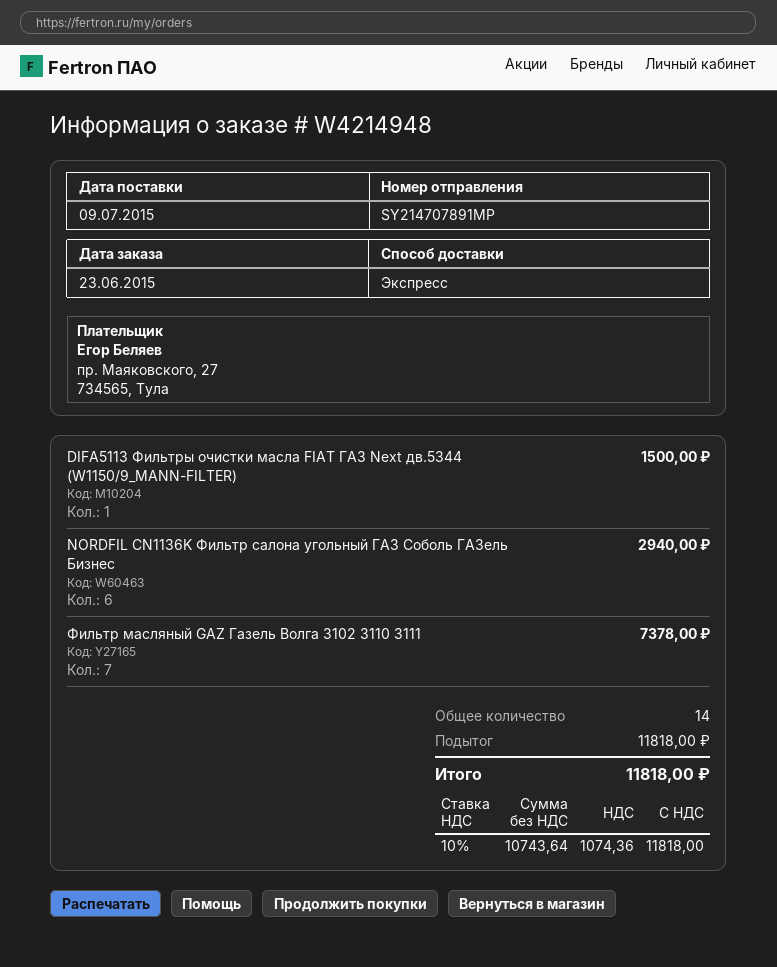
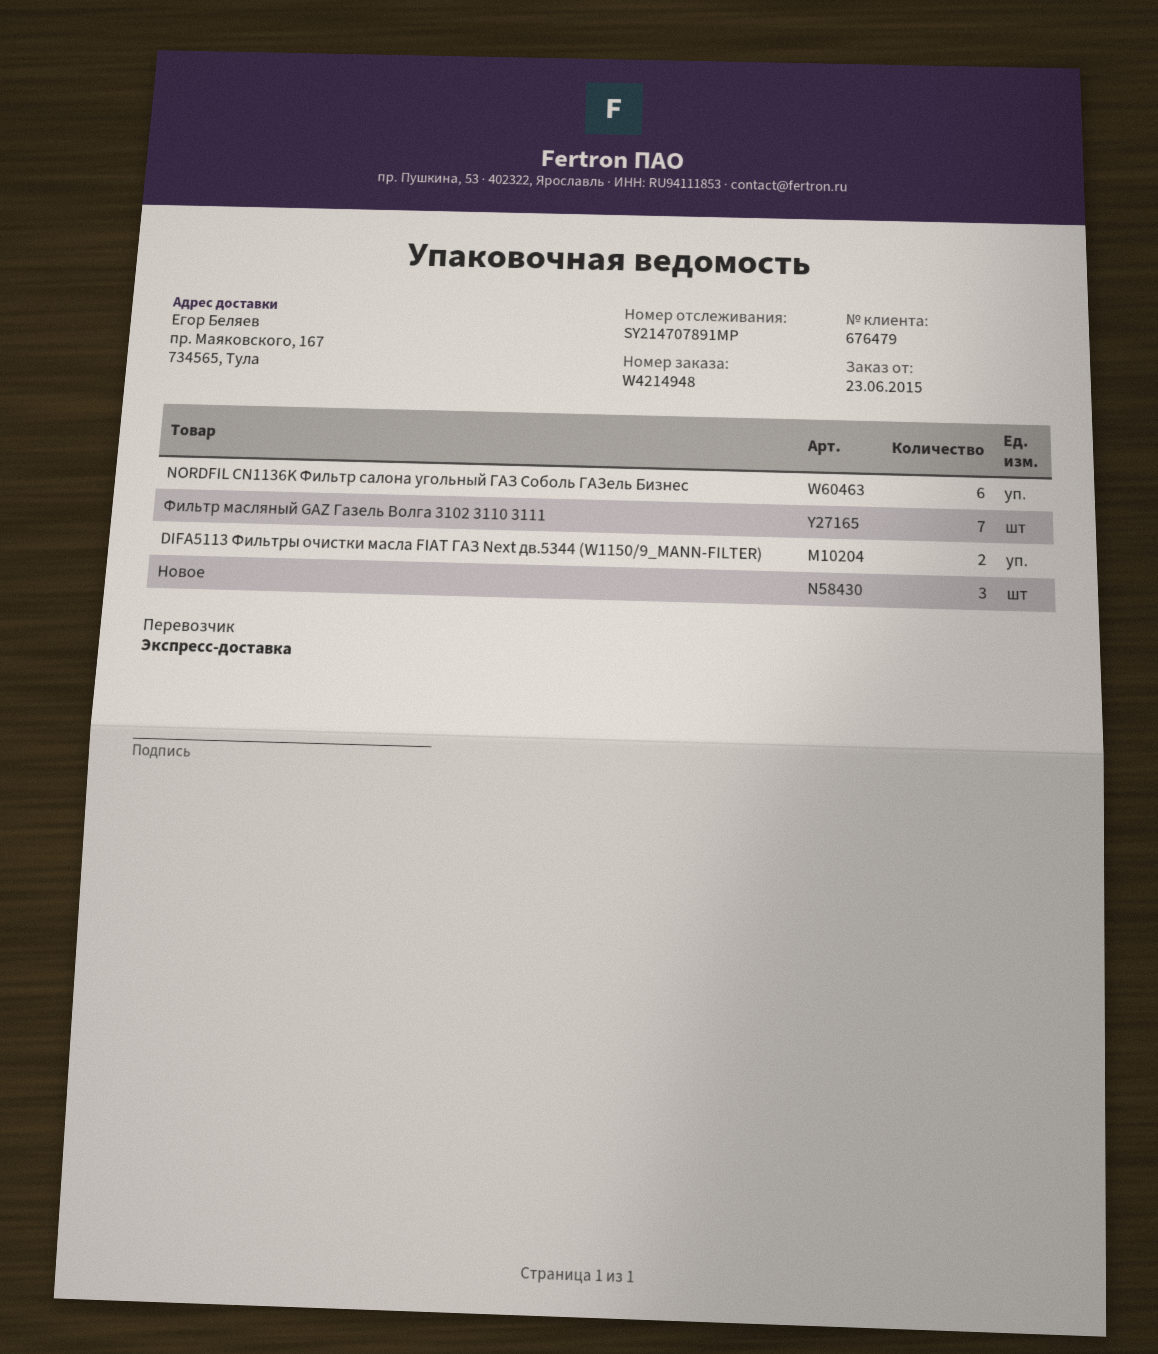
DIFA5113 Фильтры очистки масла FIAT ГАЗ Next дв.5344 (W1150/9_MANN-FILTER): 1 -> 2
Новое: none -> 3

